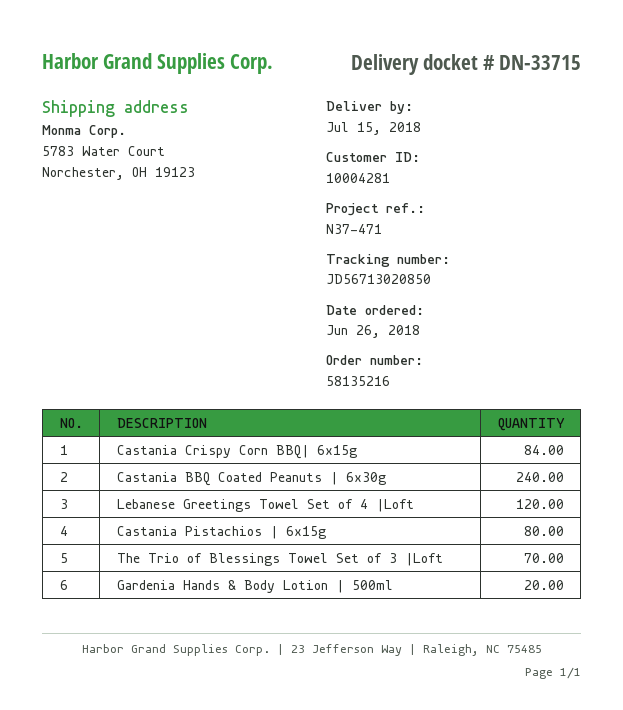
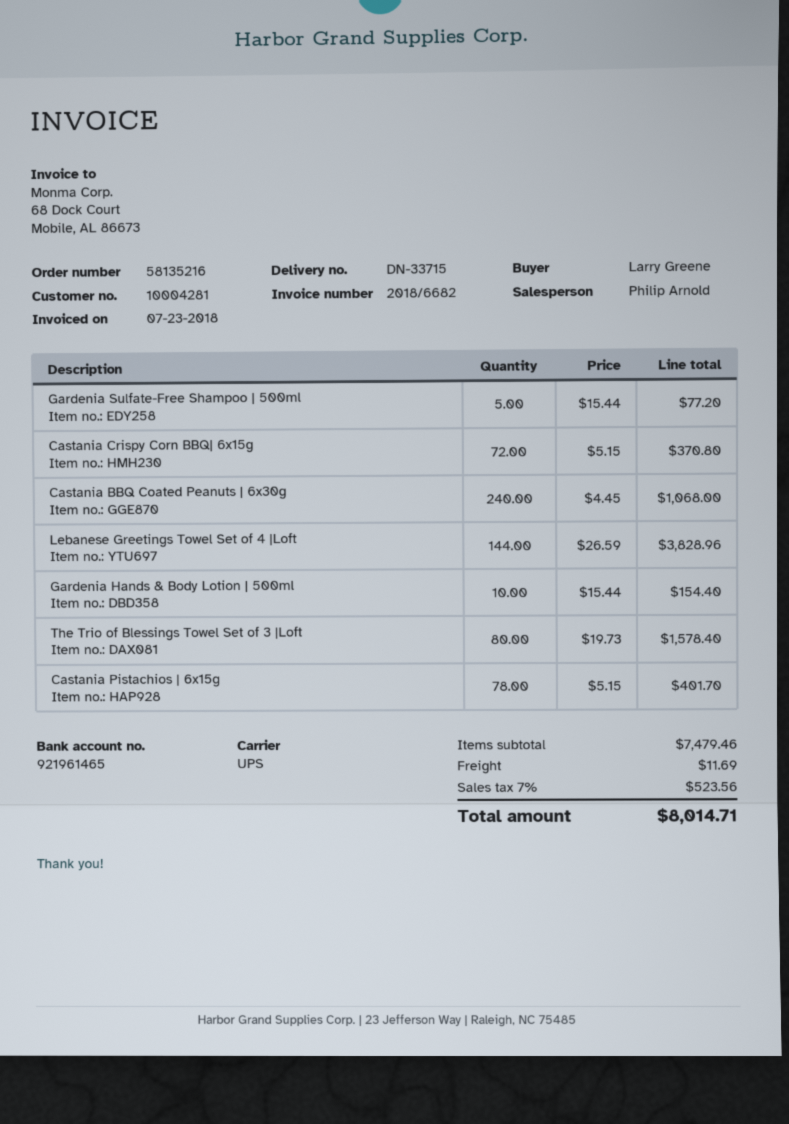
Castania Crispy Corn BBQ| 6x15g: 84 -> 72
Lebanese Greetings Towel Set of 4 |Loft: 120 -> 144
Castania Pistachios | 6x15g: 80 -> 78
The Trio of Blessings Towel Set of 3 |Loft: 70 -> 80
Gardenia Hands & Body Lotion | 500ml: 20 -> 10
Gardenia Sulfate-Free Shampoo | 500ml: none -> 5

